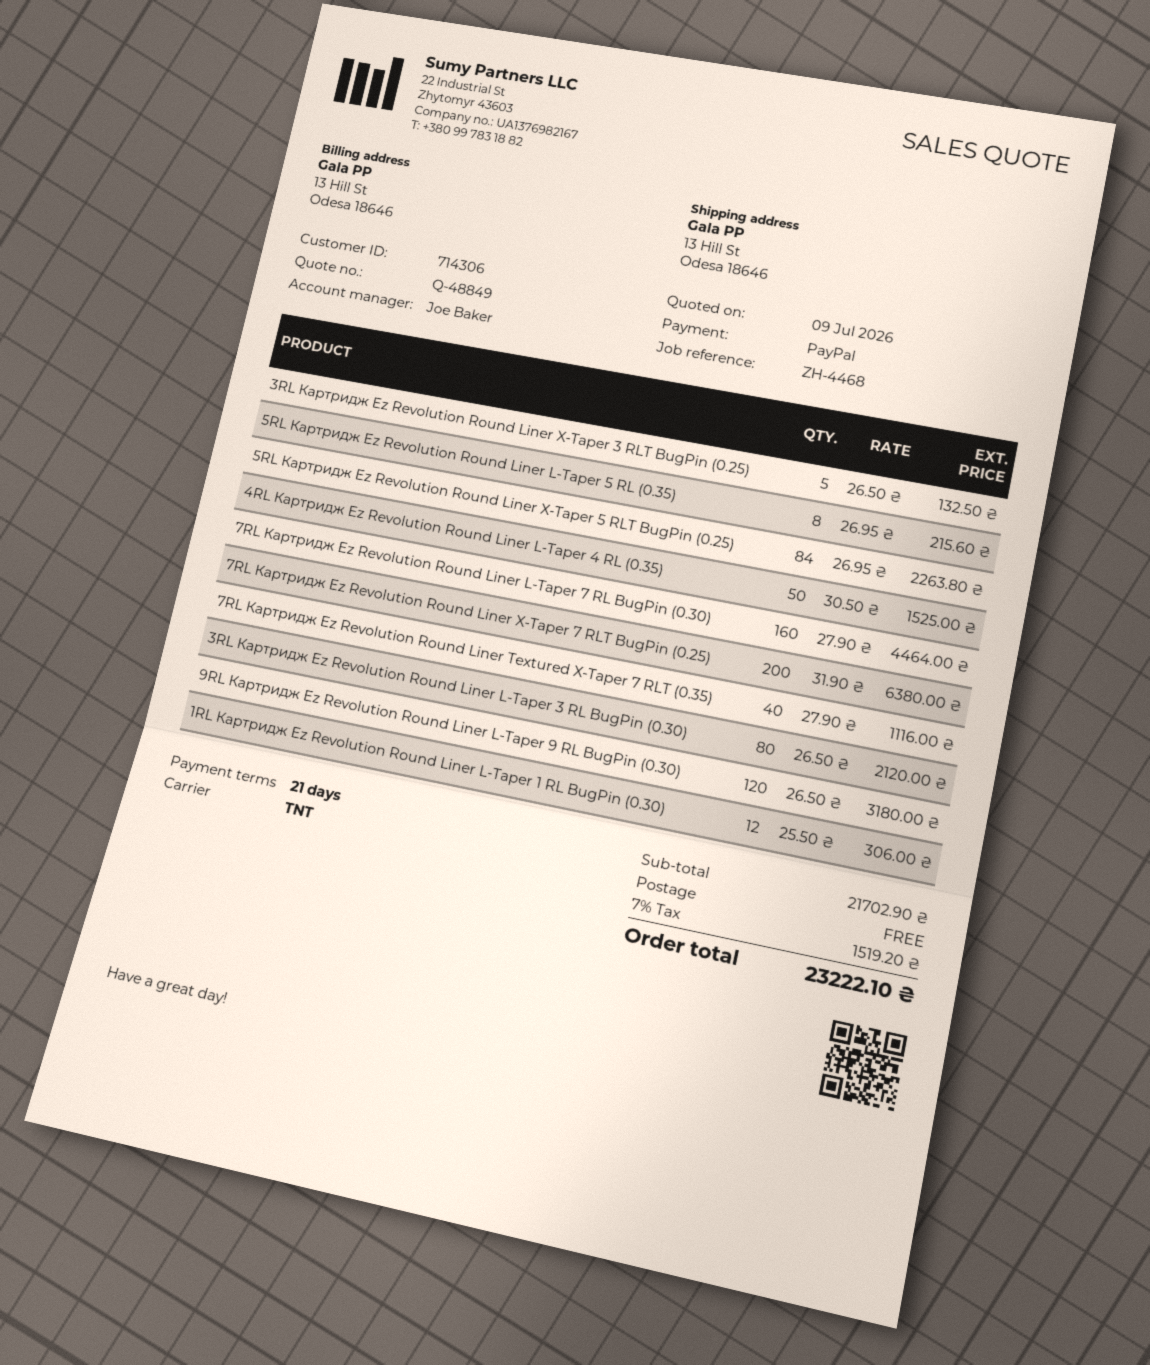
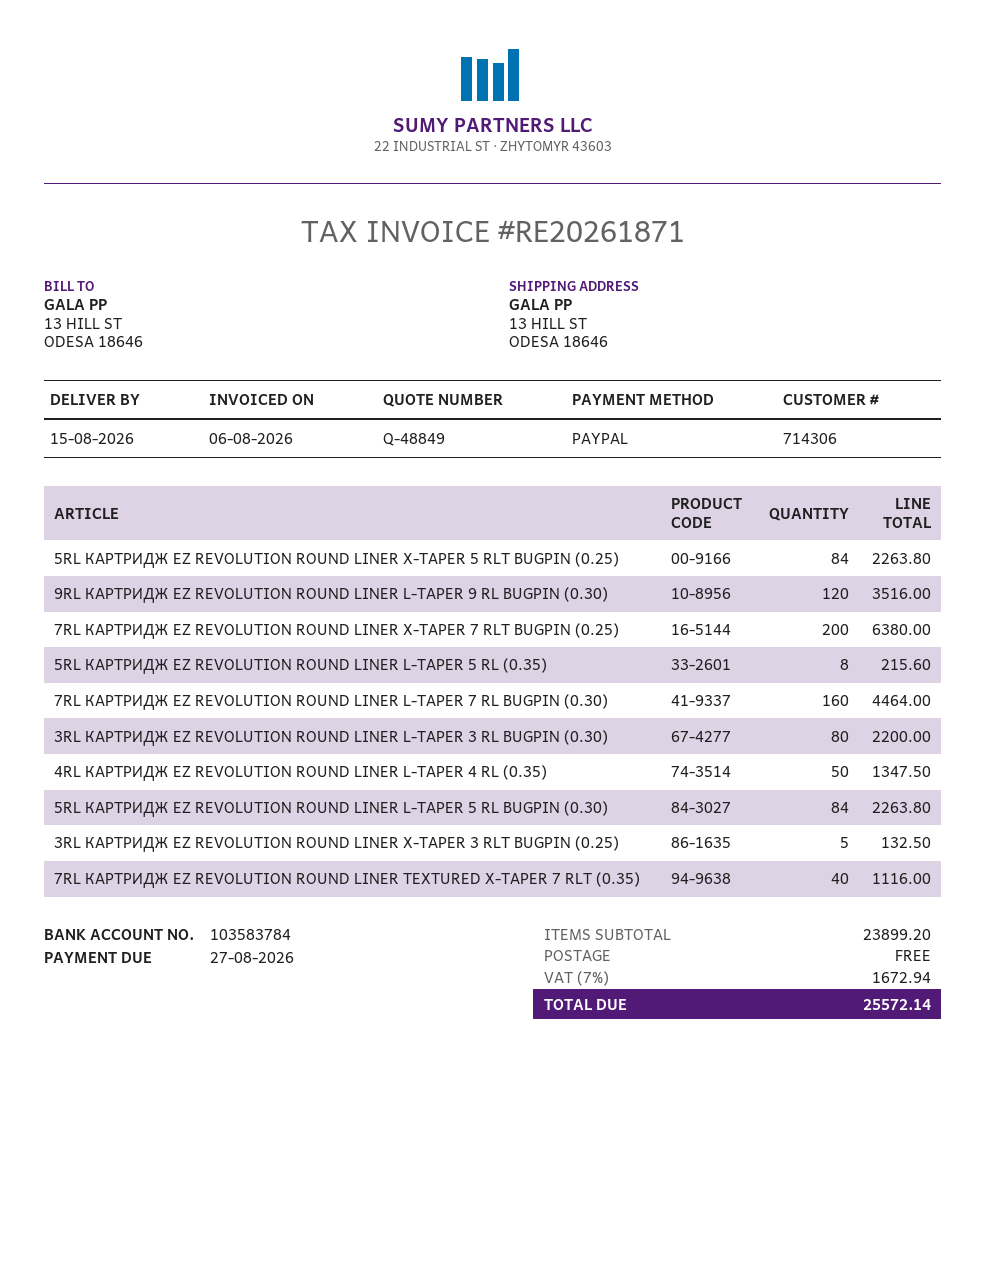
4RL Картридж Ez Revolution Round Liner L-Taper 4 RL (0.35): 50 for 1525.00 -> 50 for 1347.50
3RL Картридж Ez Revolution Round Liner L-Taper 3 RL BugPin (0.30): 80 for 2120.00 -> 80 for 2200.00
9RL Картридж Ez Revolution Round Liner L-Taper 9 RL BugPin (0.30): 120 for 3180.00 -> 120 for 3516.00
1RL Картридж Ez Revolution Round Liner L-Taper 1 RL BugPin (0.30): 12 for 306.00 -> none
5RL КАРТРИДЖ EZ REVOLUTION ROUND LINER L-TAPER 5 RL BUGPIN (0.30): none -> 84 for 2263.80
subtotal: 21702.90 -> 23899.20
tax: 7% = 1519.20 -> 7% = 1672.94
total: 23222.10 -> 25572.14

